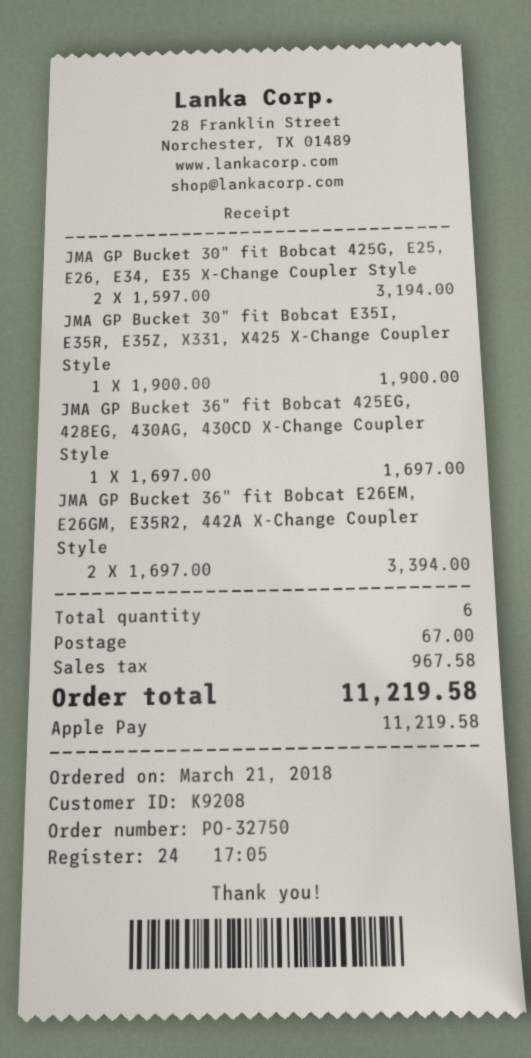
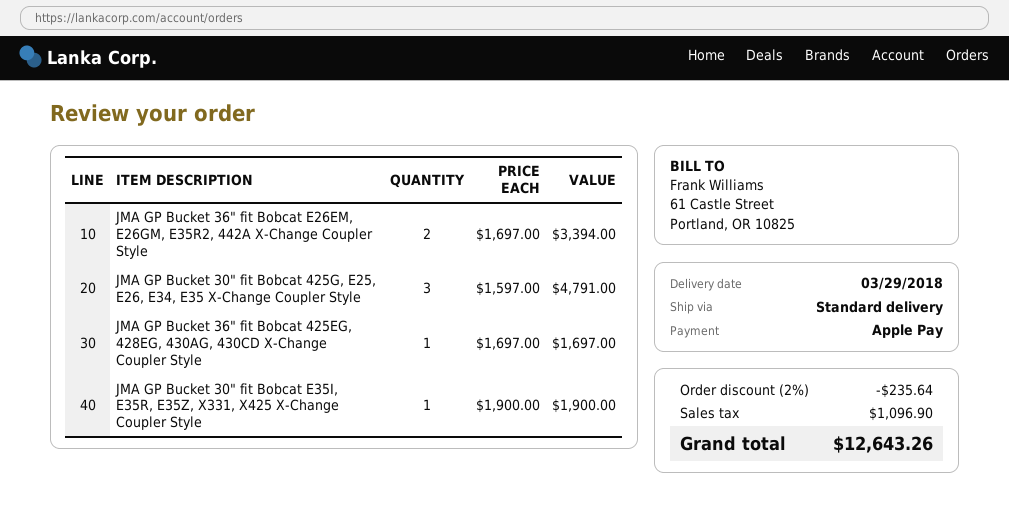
JMA GP Bucket 30" fit Bobcat 425G, E25, E26, E34, E35 X-Change Coupler Style: 2 x 1597.00 = 3194.00 -> 3 x 1597.00 = 4791.00
discount: none -> 2% = 235.64
shipping: 67.00 -> none
tax: 967.58 -> 1096.90
total: 11219.58 -> 12643.26

